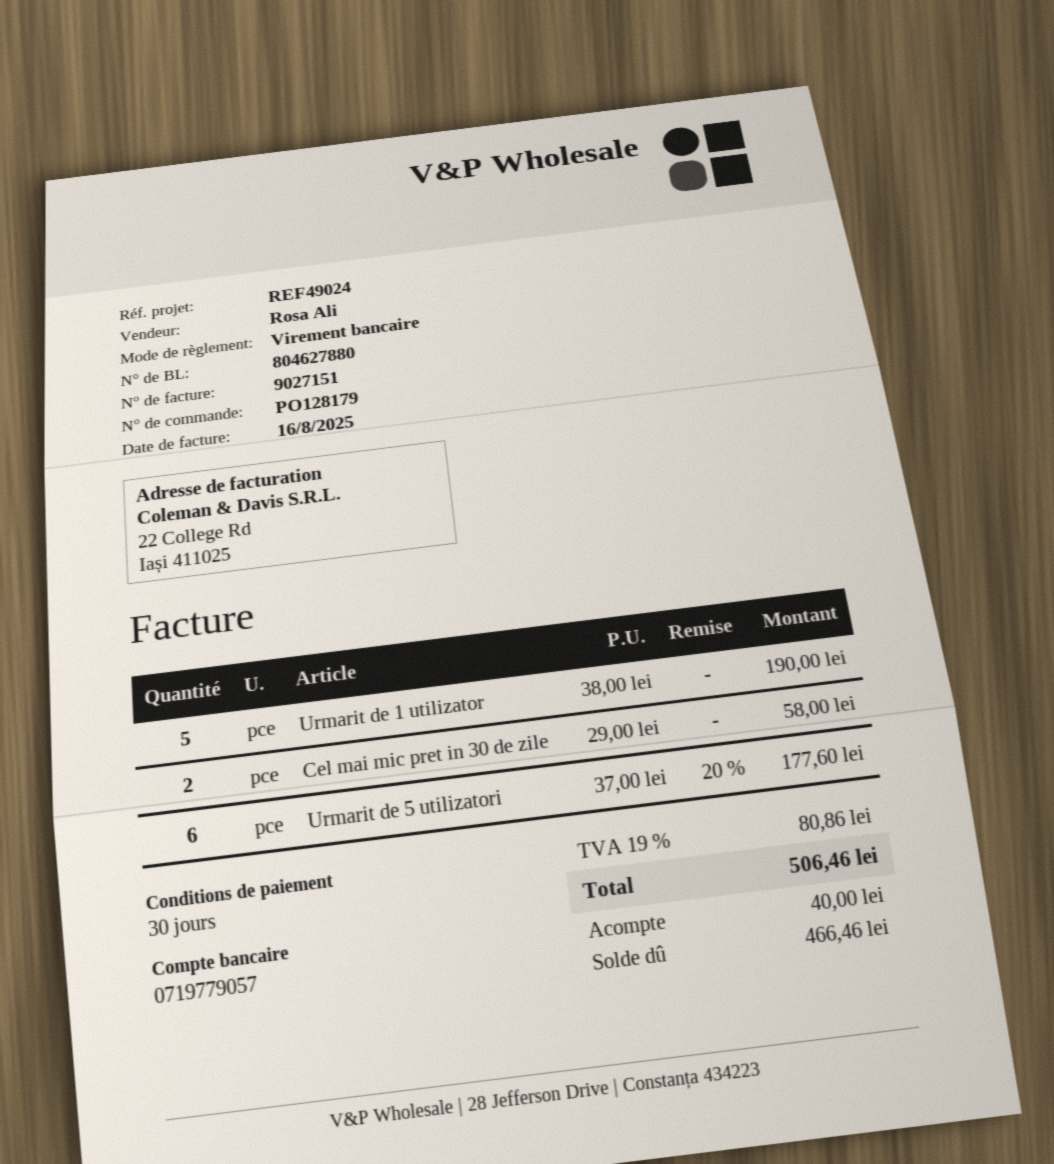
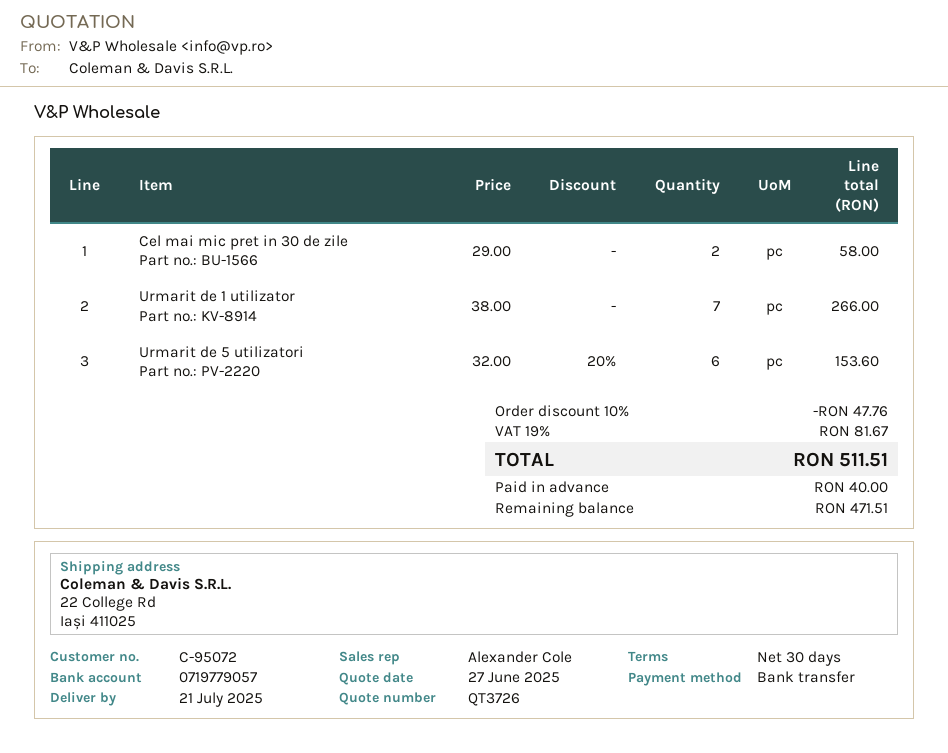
sales rep: Rosa Ali -> Alexander Cole
Urmarit de 1 utilizator: 5 x 38.00 = 190.00 -> 7 x 38.00 = 266.00
Urmarit de 5 utilizatori: 6 x 37.00 - 20% = 177.60 -> 6 x 32.00 - 20% = 153.60
discount: none -> 10% = 47.76
tax: 19% = 80.86 -> 19% = 81.67
total: 506.46 -> 511.51
balance: 466.46 -> 471.51

